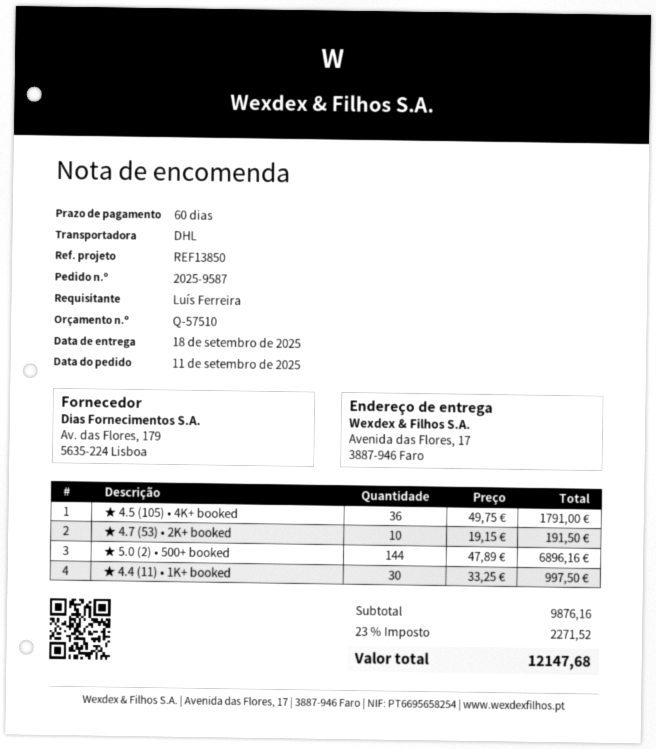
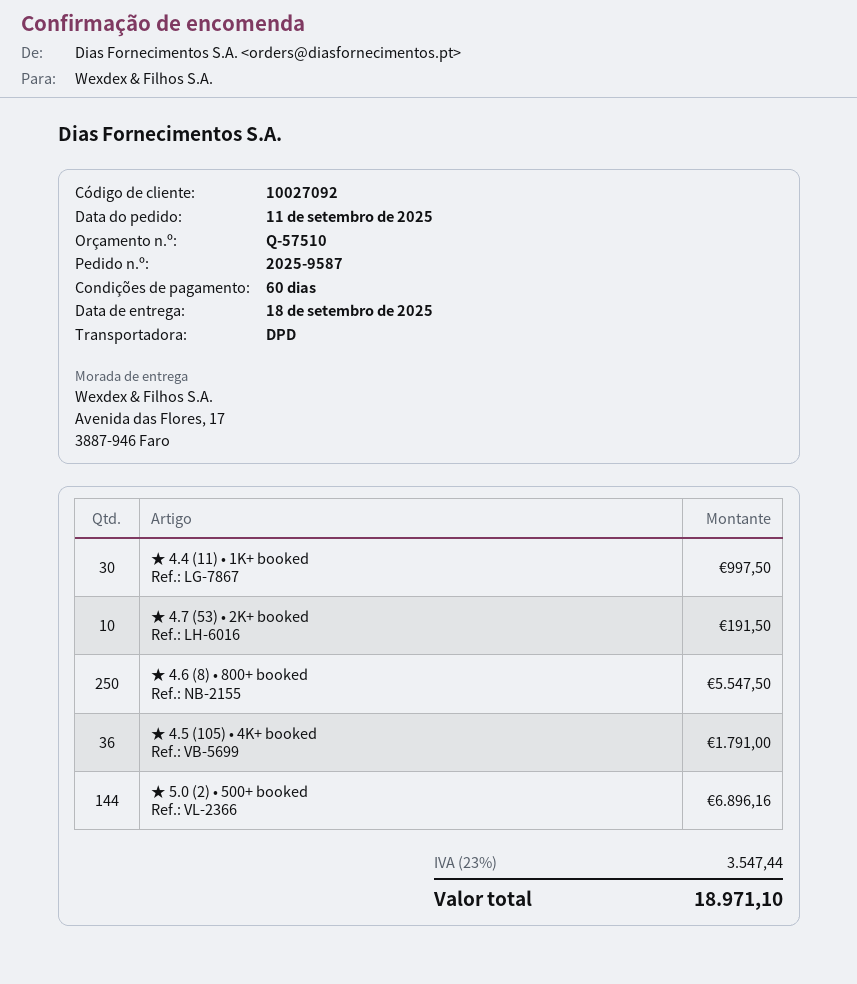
shipping method: DHL -> DPD
★ 4.6 (8) • 800+ booked: none -> 250 for 5547.50
tax: 23% = 2271.52 -> 23% = 3547.44
total: 12147.68 -> 18971.10

